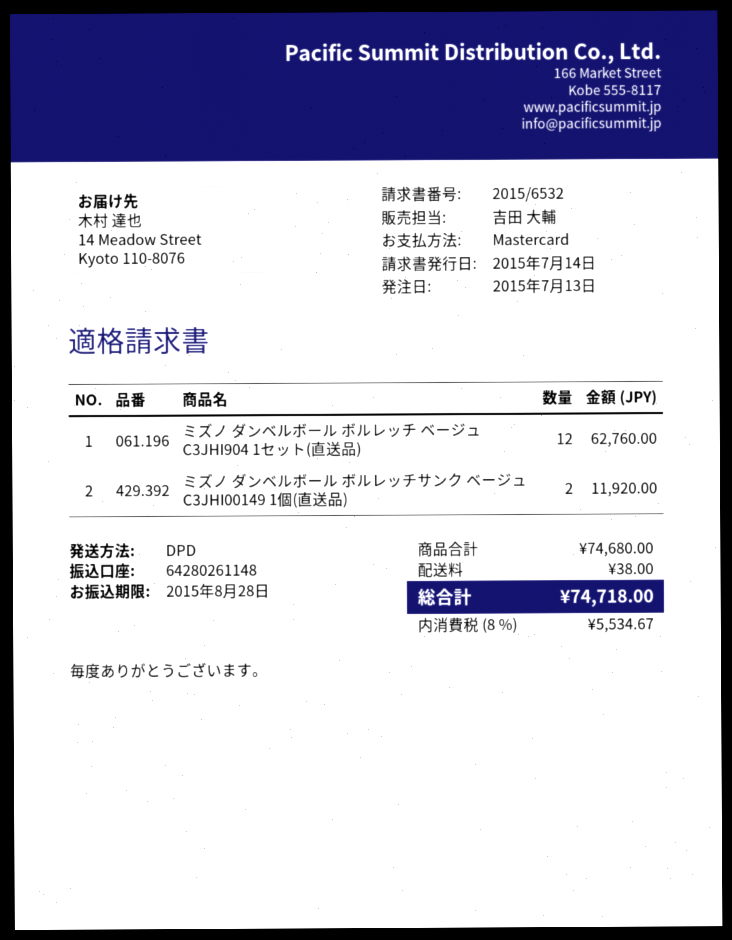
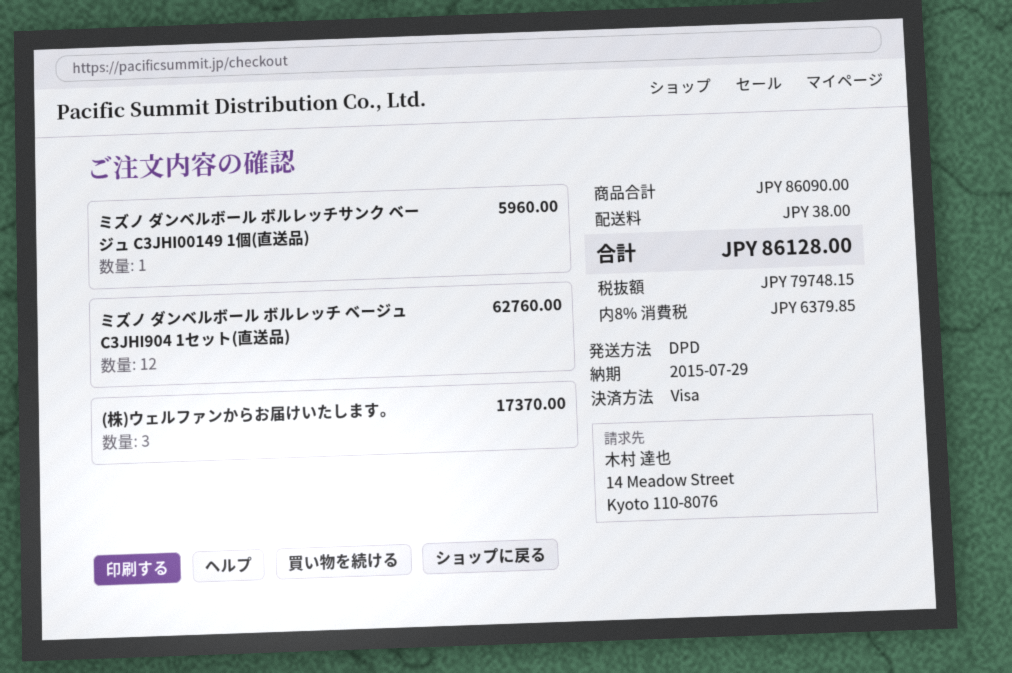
payment method: Mastercard -> Visa
ミズノ ダンベルボール ボルレッチサンク ベージュ C3JHI00149 1個(直送品): 2 for 11920.00 -> 1 for 5960.00
(株)ウェルファンからお届けいたします。: none -> 3 for 17370.00
subtotal: 74680.00 -> 86090.00
tax: 8% = 5534.67 -> 8% = 6379.85
total: 74718.00 -> 86128.00

